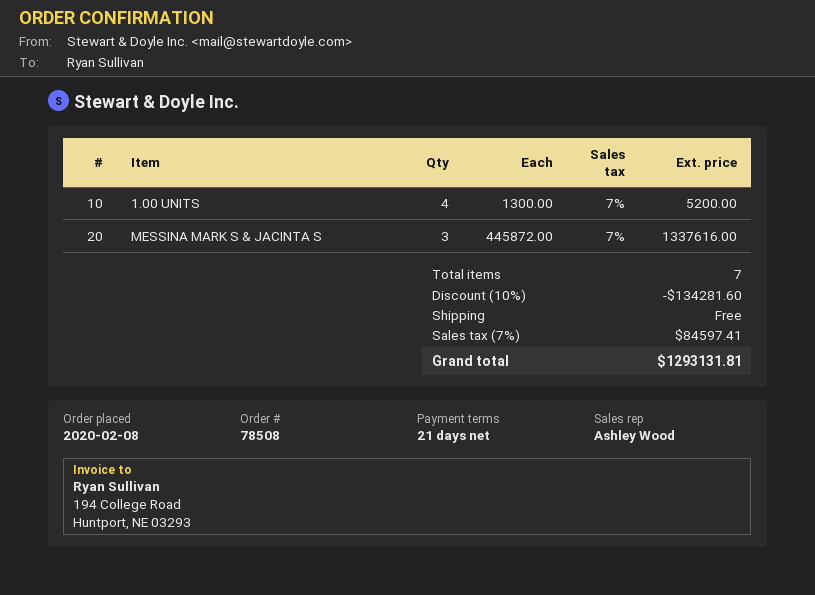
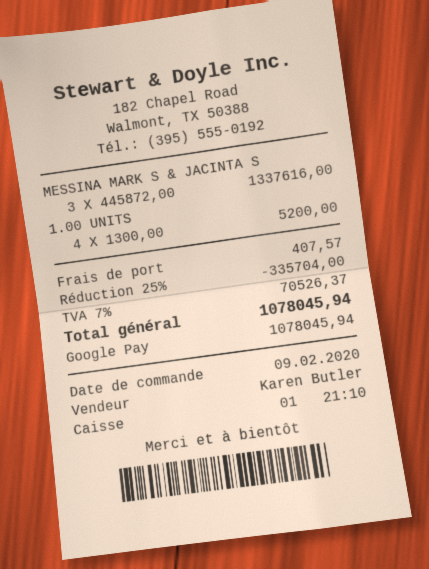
order date: 2020-02-08 -> 2020-02-09
sales rep: Ashley Wood -> Karen Butler
discount: 10% = 134281.60 -> 25% = 335704.00
shipping: 0.00 -> 407.57
tax: 7% = 84597.41 -> 7% = 70526.37
total: 1293131.81 -> 1078045.94

